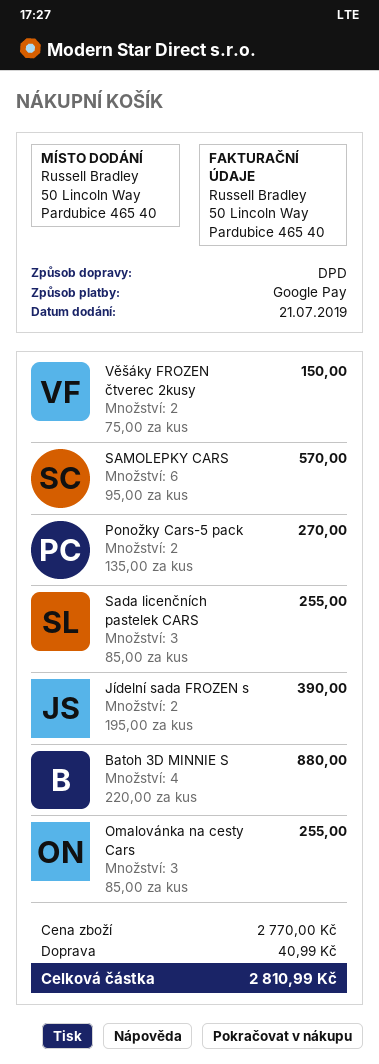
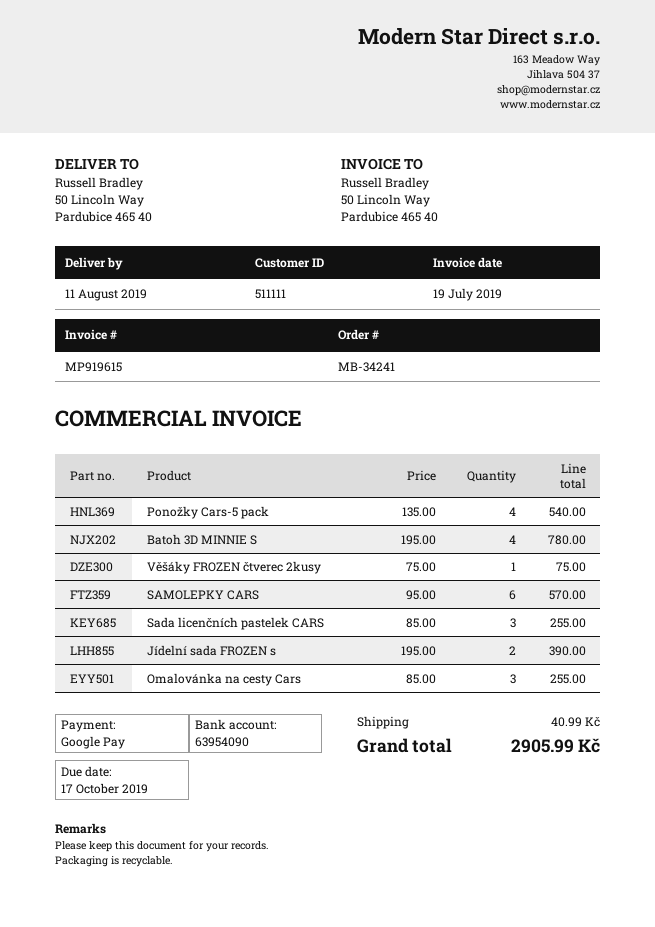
delivery date: 2019-07-21 -> 2019-08-11
Věšáky FROZEN čtverec 2kusy: 2 x 75.00 = 150.00 -> 1 x 75.00 = 75.00
Ponožky Cars-5 pack: 2 x 135.00 = 270.00 -> 4 x 135.00 = 540.00
Batoh 3D MINNIE S: 4 x 220.00 = 880.00 -> 4 x 195.00 = 780.00
total: 2810.99 -> 2905.99

